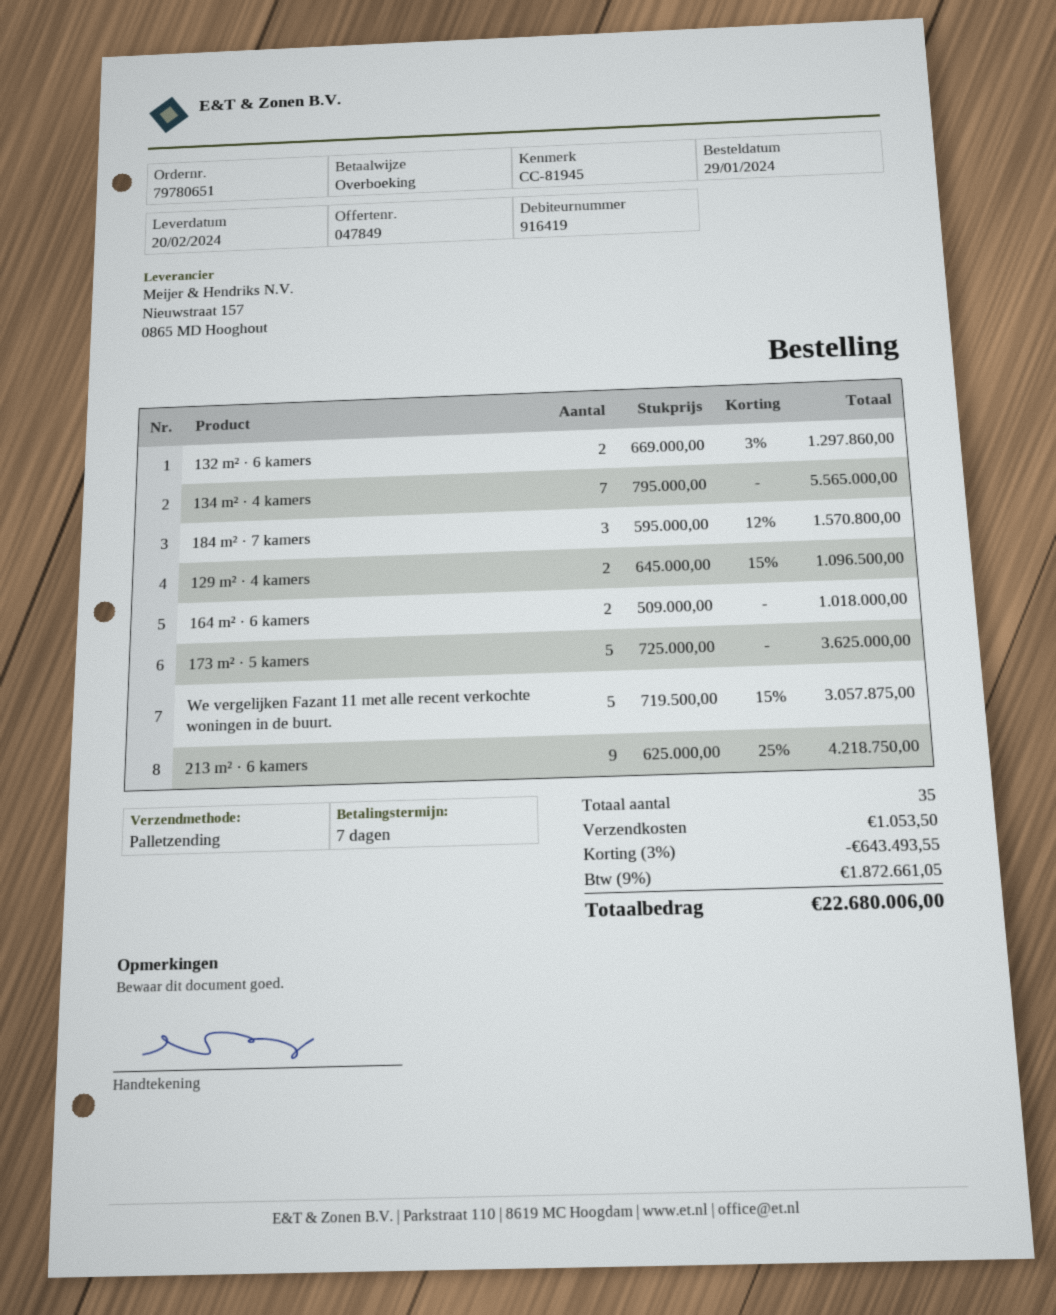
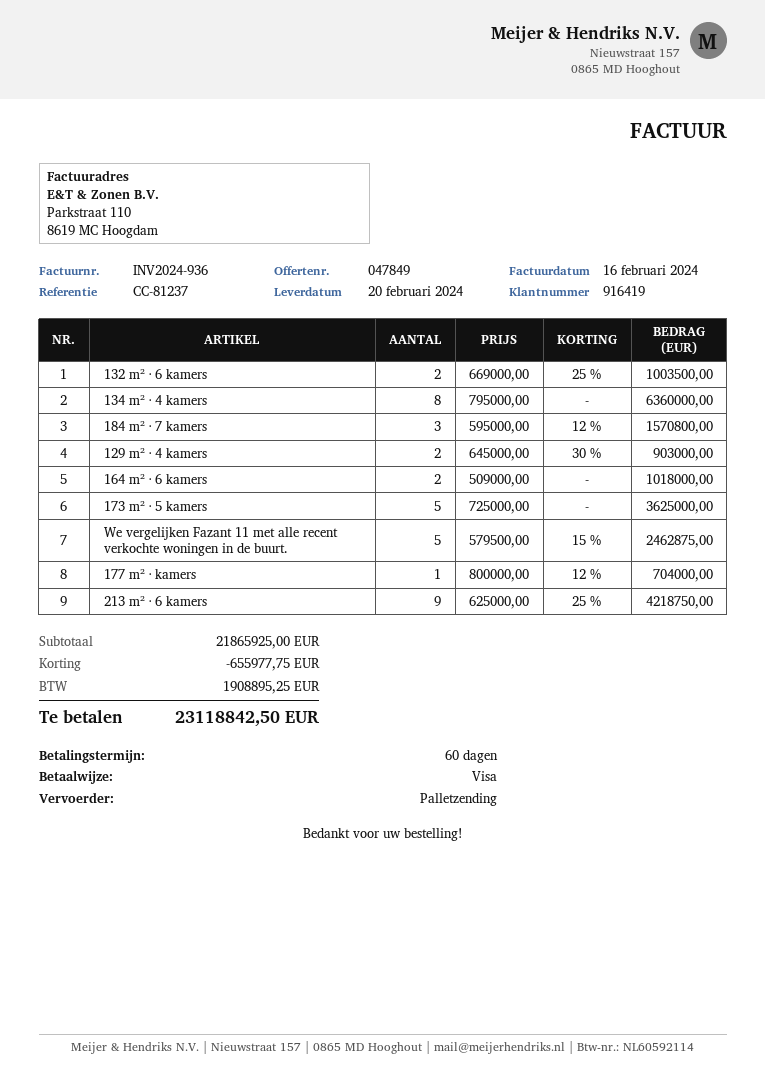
payment terms: 7 days -> 60 days
reference: CC-81945 -> CC-81237
payment method: bank transfer -> Visa
132 m² · 6 kamers: 2 x 669000.00 - 3% = 1297860.00 -> 2 x 669000.00 - 25% = 1003500.00
134 m² · 4 kamers: 7 x 795000.00 = 5565000.00 -> 8 x 795000.00 = 6360000.00
129 m² · 4 kamers: 2 x 645000.00 - 15% = 1096500.00 -> 2 x 645000.00 - 30% = 903000.00
We vergelijken Fazant 11 met alle recent verkochte woningen in de buurt.: 5 x 719500.00 - 15% = 3057875.00 -> 5 x 579500.00 - 15% = 2462875.00
177 m² · kamers: none -> 1 x 800000.00 - 12% = 704000.00
discount: 643493.55 -> 655977.75
shipping: 1053.50 -> none
tax: 1872661.05 -> 1908895.25
total: 22680006.00 -> 23118842.50

